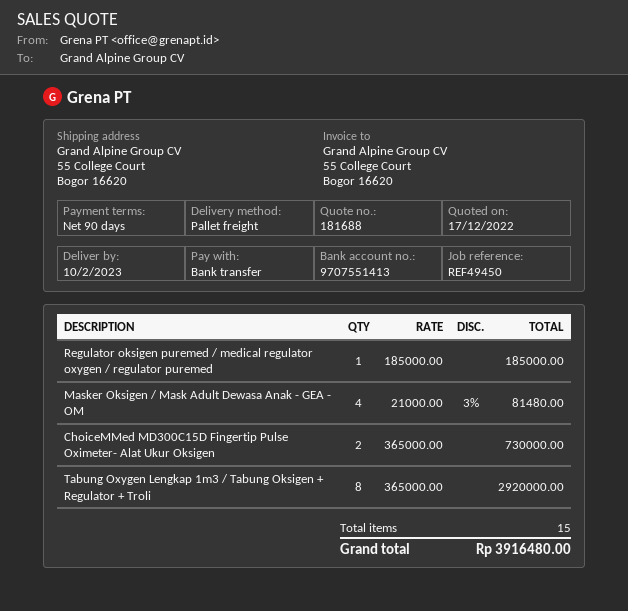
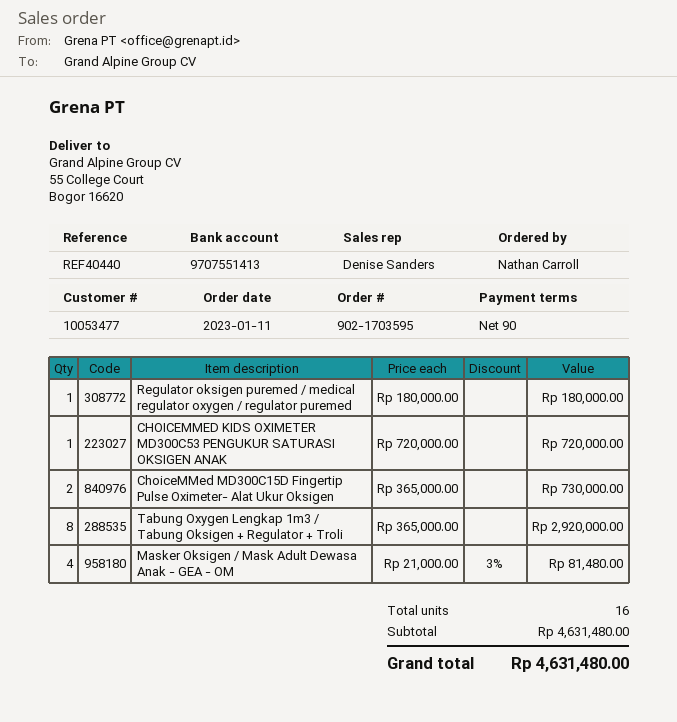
reference: REF49450 -> REF40440
Regulator oksigen puremed / medical regulator oxygen / regulator puremed: 1 x 185000.00 = 185000.00 -> 1 x 180000.00 = 180000.00
CHOICEMMED KIDS OXIMETER MD300C53 PENGUKUR SATURASI OKSIGEN ANAK: none -> 1 x 720000.00 = 720000.00
total quantity: 15 -> 16
total: 3916480.00 -> 4631480.00

